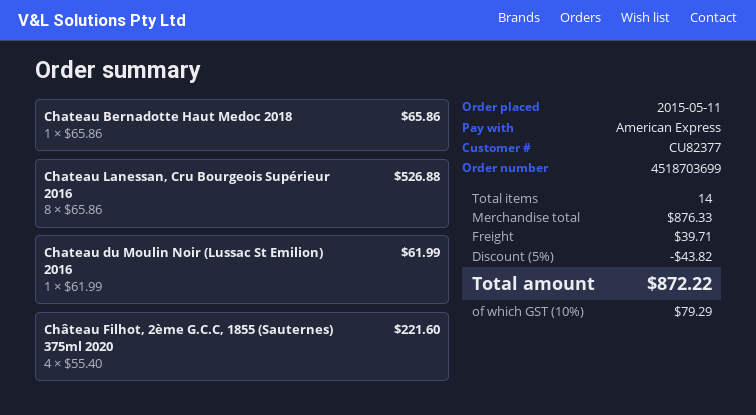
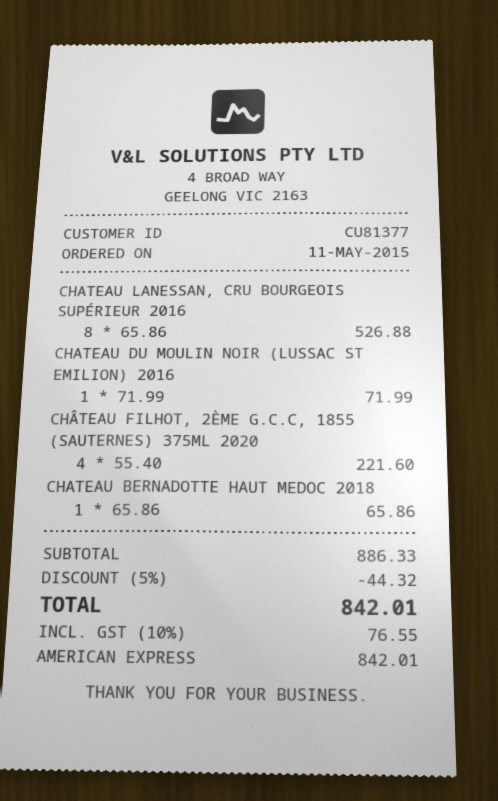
customer number: CU82377 -> CU81377
Chateau du Moulin Noir (Lussac St Emilion) 2016: 1 x 61.99 = 61.99 -> 1 x 71.99 = 71.99
subtotal: 876.33 -> 886.33
discount: 5% = 43.82 -> 5% = 44.32
shipping: 39.71 -> none
tax: 10% = 79.29 -> 10% = 76.55
total: 872.22 -> 842.01

